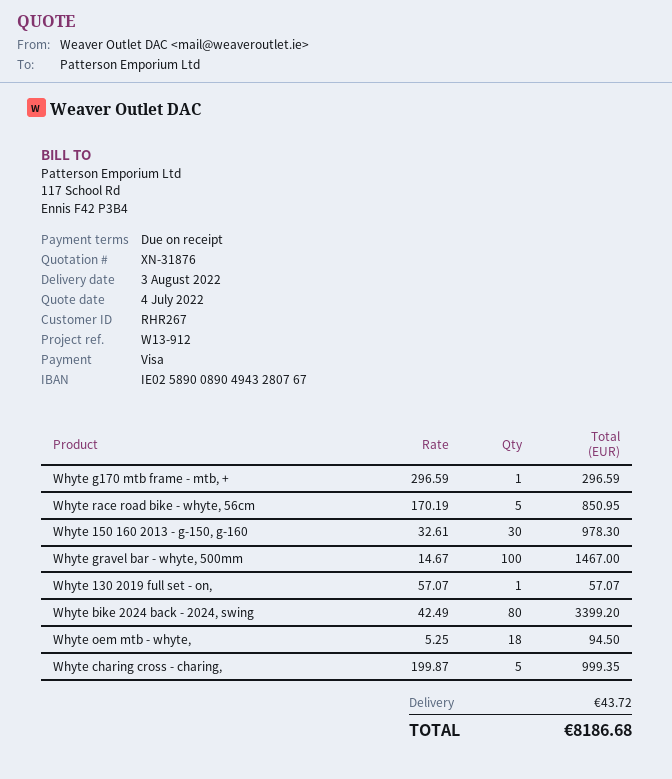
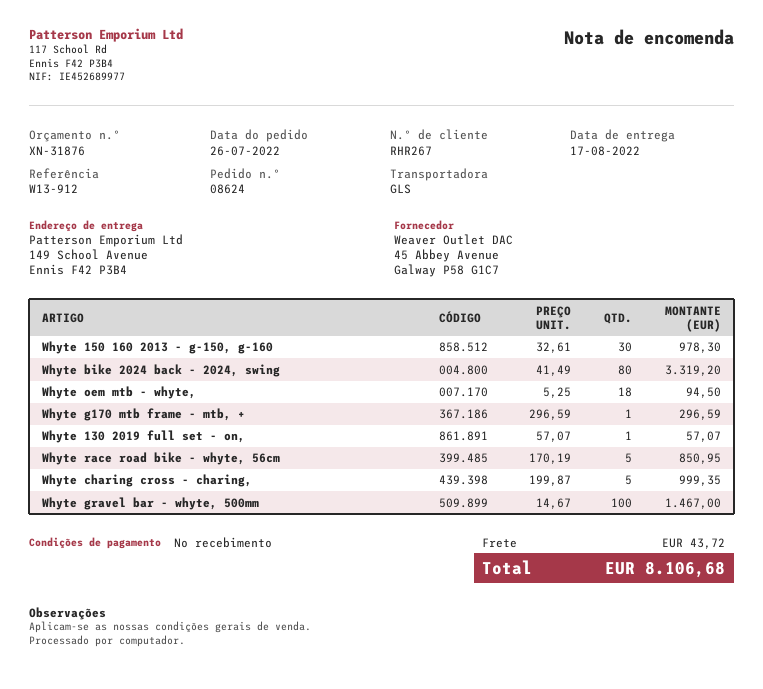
delivery date: 2022-08-03 -> 2022-08-17
Whyte bike 2024 back - 2024, swing: 80 x 42.49 = 3399.20 -> 80 x 41.49 = 3319.20
total: 8186.68 -> 8106.68

